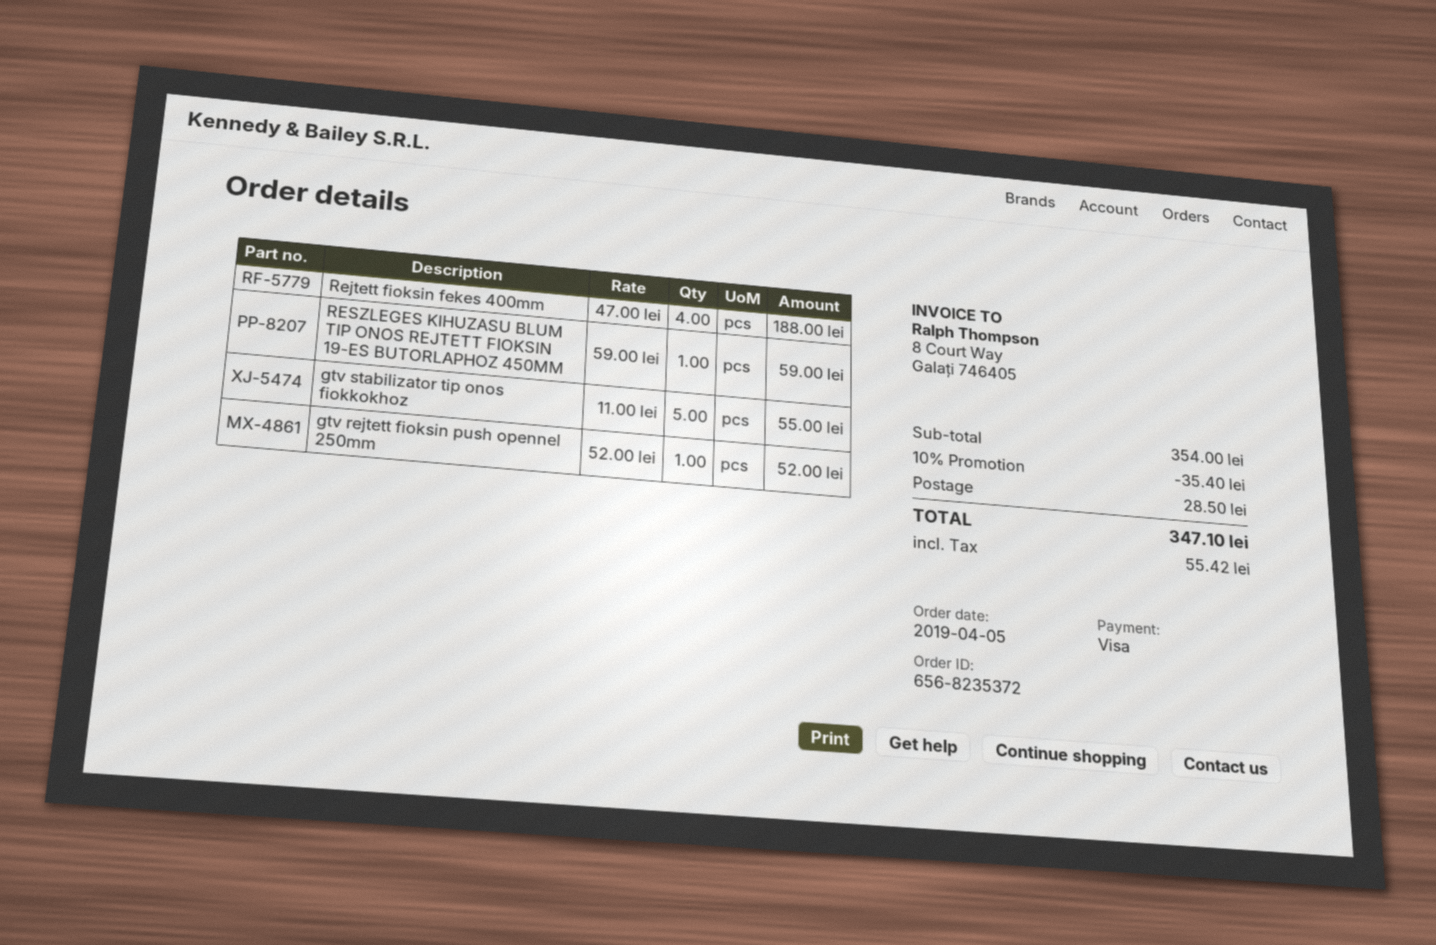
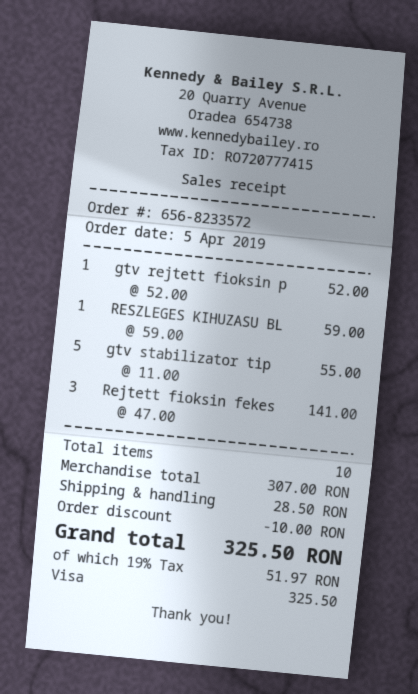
order number: 656-8235372 -> 656-8233572
Rejtett fioksin fekes 400mm: 4 x 47.00 = 188.00 -> 3 x 47.00 = 141.00
subtotal: 354.00 -> 307.00
discount: 35.40 -> 10.00
tax: 55.42 -> 51.97
total: 347.10 -> 325.50

